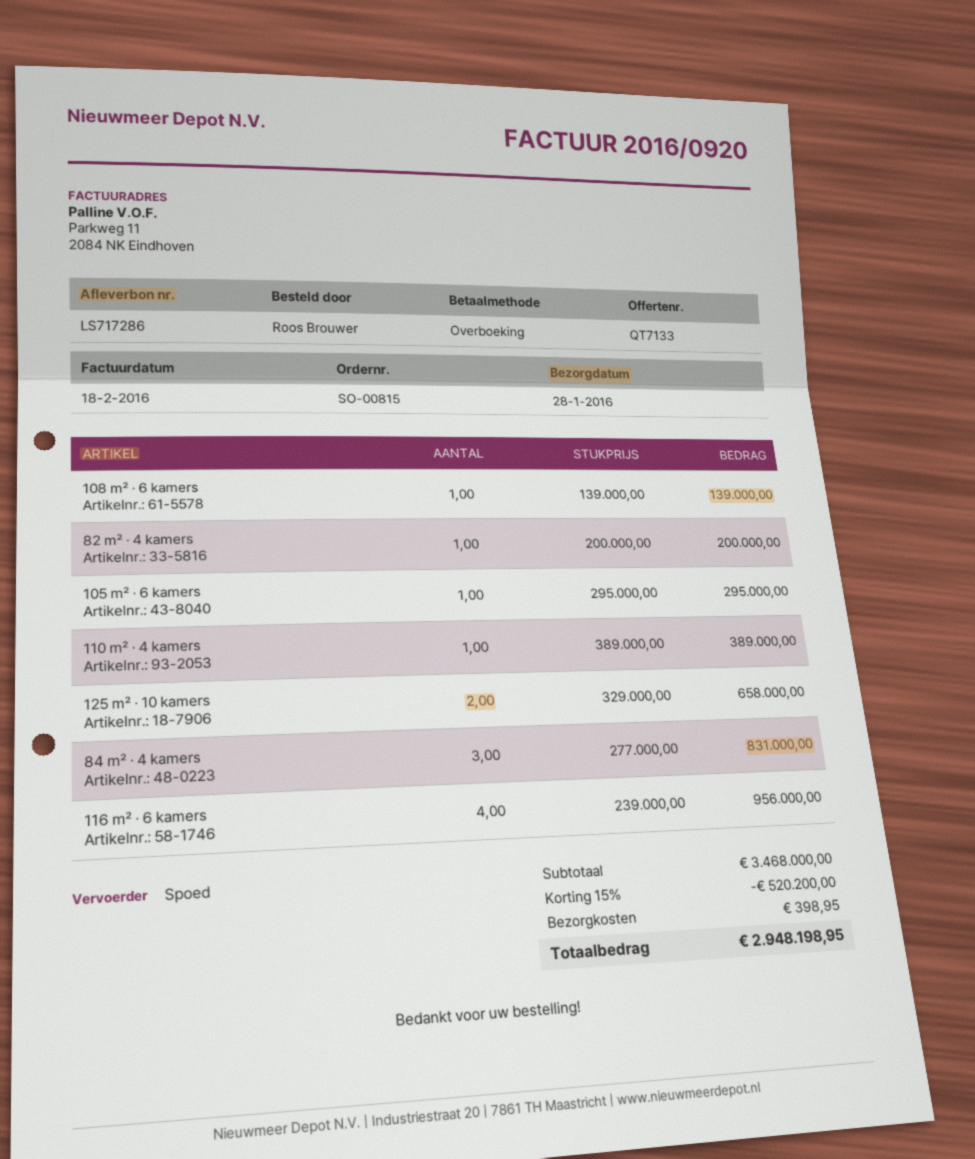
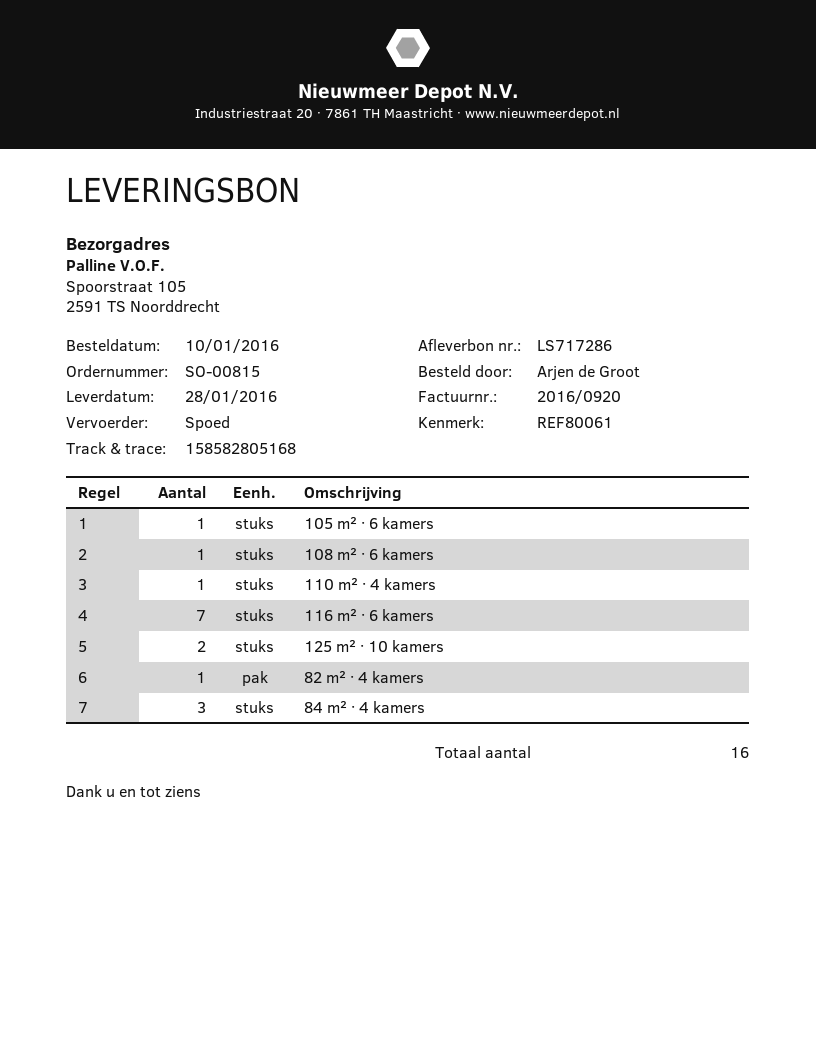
ordered by: Roos Brouwer -> Arjen de Groot
116 m² · 6 kamers: 4 -> 7

